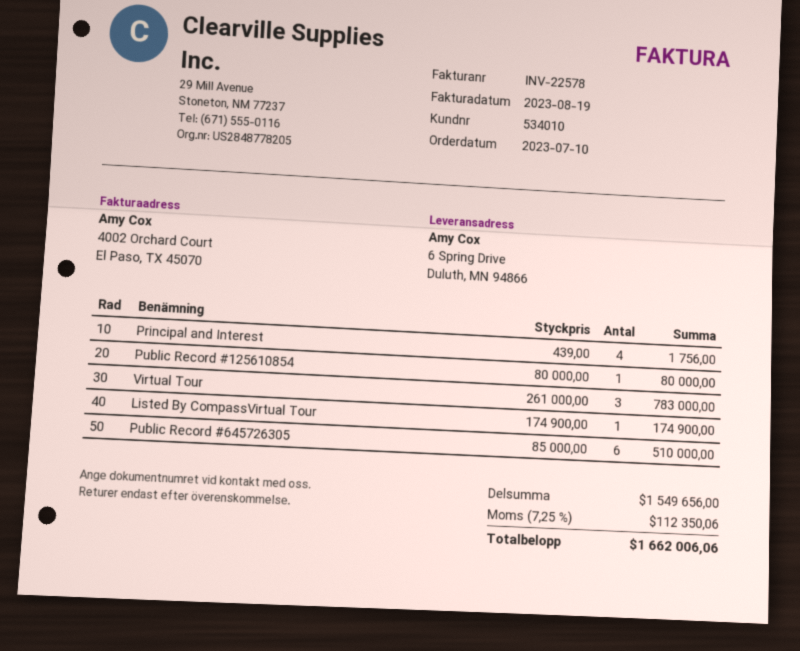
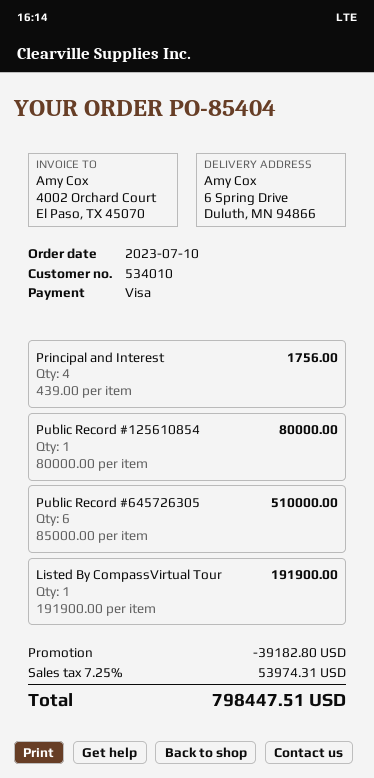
Virtual Tour: 3 x 261000.00 = 783000.00 -> none
Listed By CompassVirtual Tour: 1 x 174900.00 = 174900.00 -> 1 x 191900.00 = 191900.00
discount: none -> 39182.80
tax: 7.25% = 112350.06 -> 7.25% = 53974.31
total: 1662006.06 -> 798447.51

